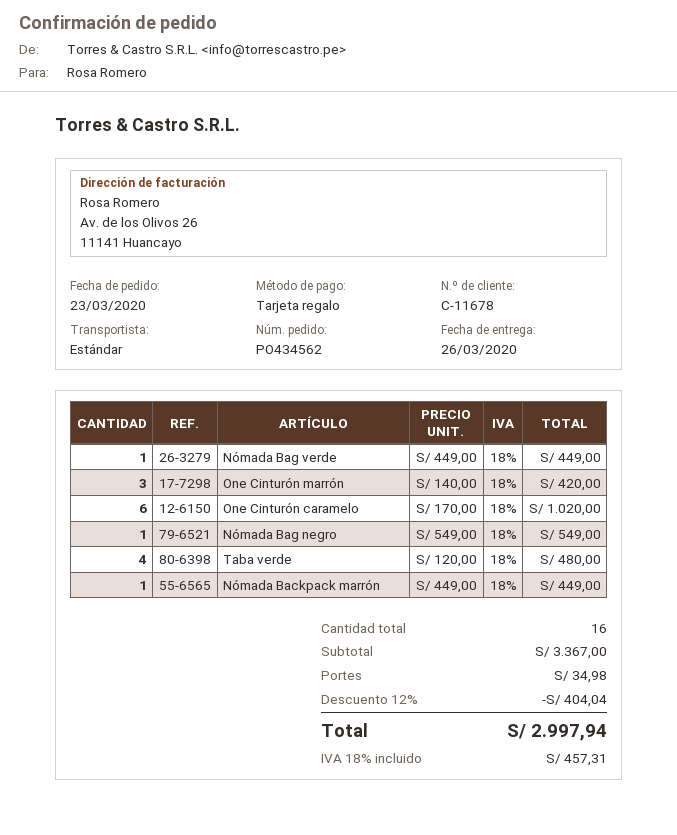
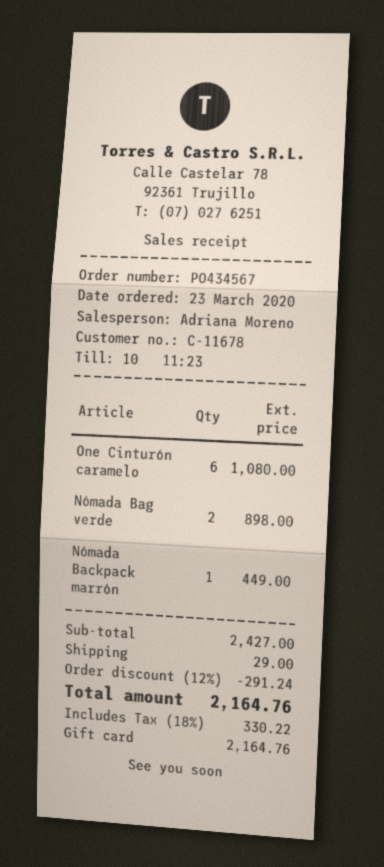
order number: PO434562 -> PO434567
Nómada Bag verde: 1 for 449.00 -> 2 for 898.00
One Cinturón marrón: 3 for 420.00 -> none
One Cinturón caramelo: 6 for 1020.00 -> 6 for 1080.00
Nómada Bag negro: 1 for 549.00 -> none
Taba verde: 4 for 480.00 -> none
subtotal: 3367.00 -> 2427.00
discount: 12% = 404.04 -> 12% = 291.24
shipping: 34.98 -> 29.00
tax: 18% = 457.31 -> 18% = 330.22
total: 2997.94 -> 2164.76

